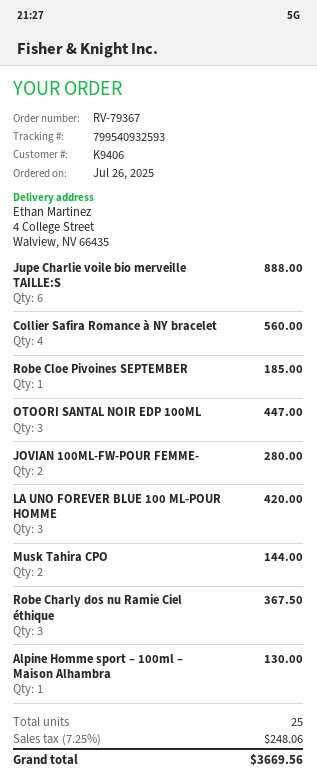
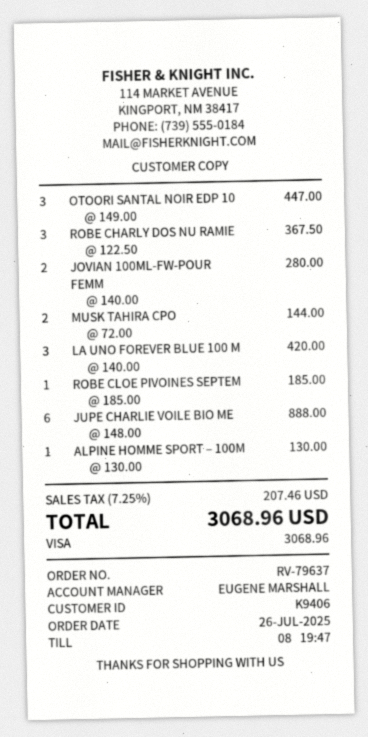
order number: RV-79367 -> RV-79637
Collier Safira Romance à NY bracelet: 4 for 560.00 -> none
tax: 7.25% = 248.06 -> 7.25% = 207.46
total: 3669.56 -> 3068.96

